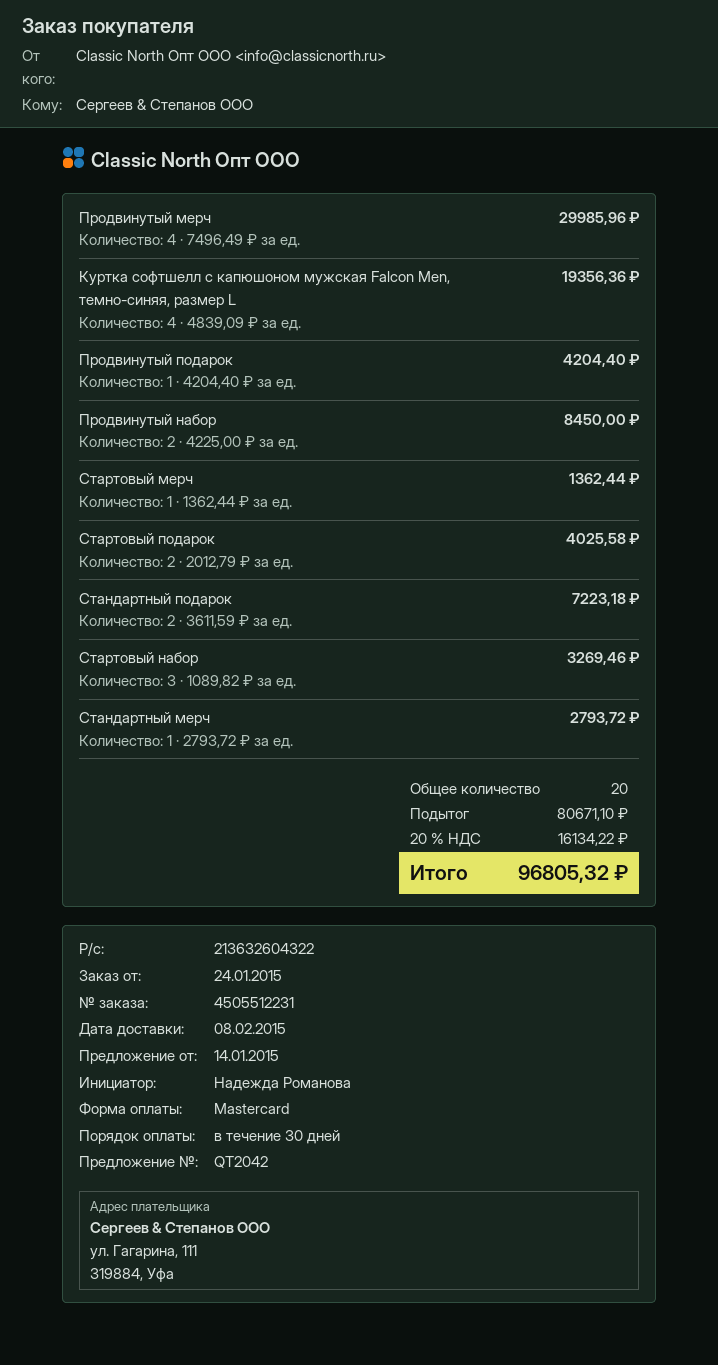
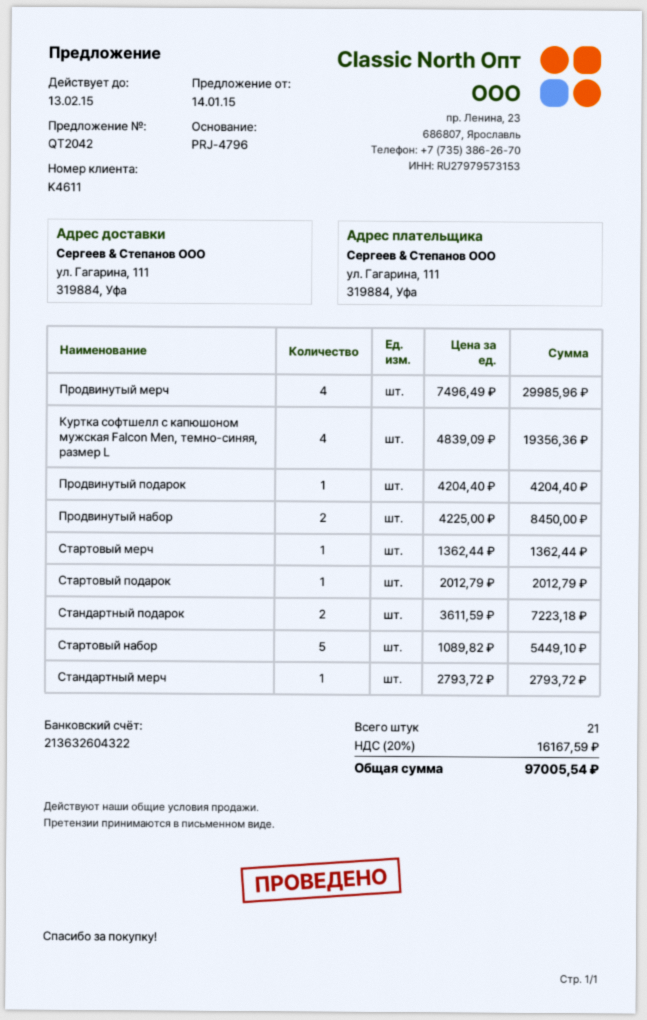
Стартовый подарок: 2 x 2012.79 = 4025.58 -> 1 x 2012.79 = 2012.79
Стартовый набор: 3 x 1089.82 = 3269.46 -> 5 x 1089.82 = 5449.10
total quantity: 20 -> 21
tax: 20% = 16134.22 -> 20% = 16167.59
total: 96805.32 -> 97005.54

